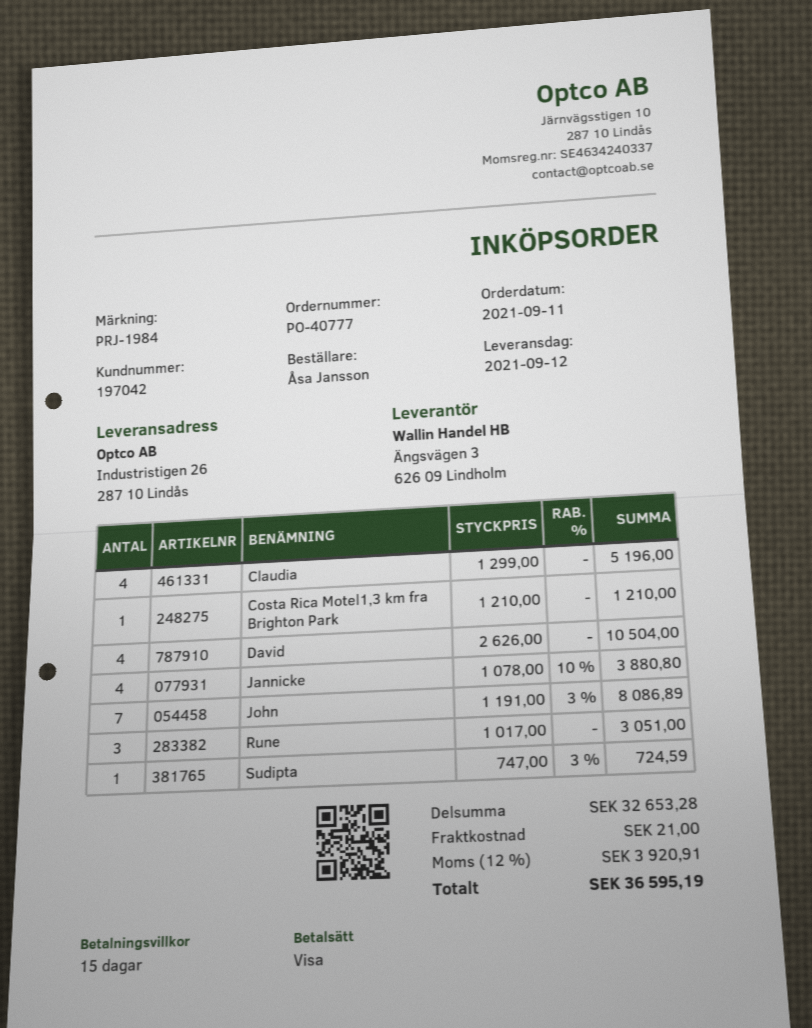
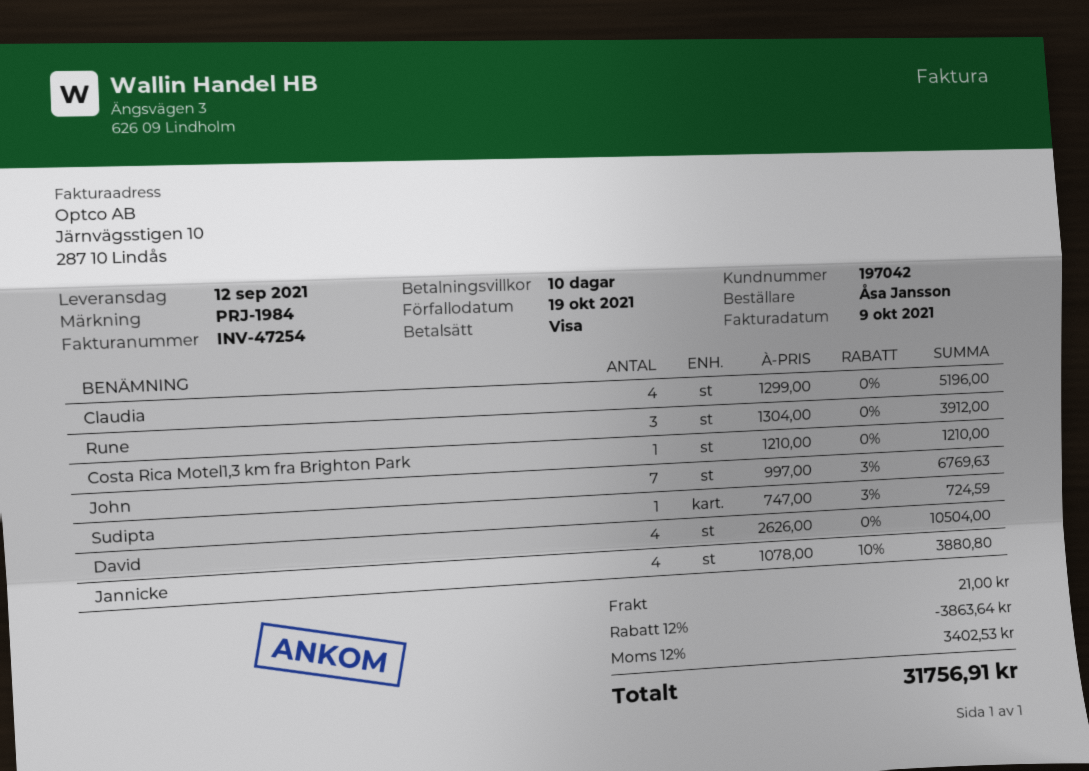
payment terms: 15 days -> 10 days
John: 7 x 1191.00 - 3% = 8086.89 -> 7 x 997.00 - 3% = 6769.63
Rune: 3 x 1017.00 = 3051.00 -> 3 x 1304.00 = 3912.00
discount: none -> 12% = 3863.64
tax: 12% = 3920.91 -> 12% = 3402.53
total: 36595.19 -> 31756.91

